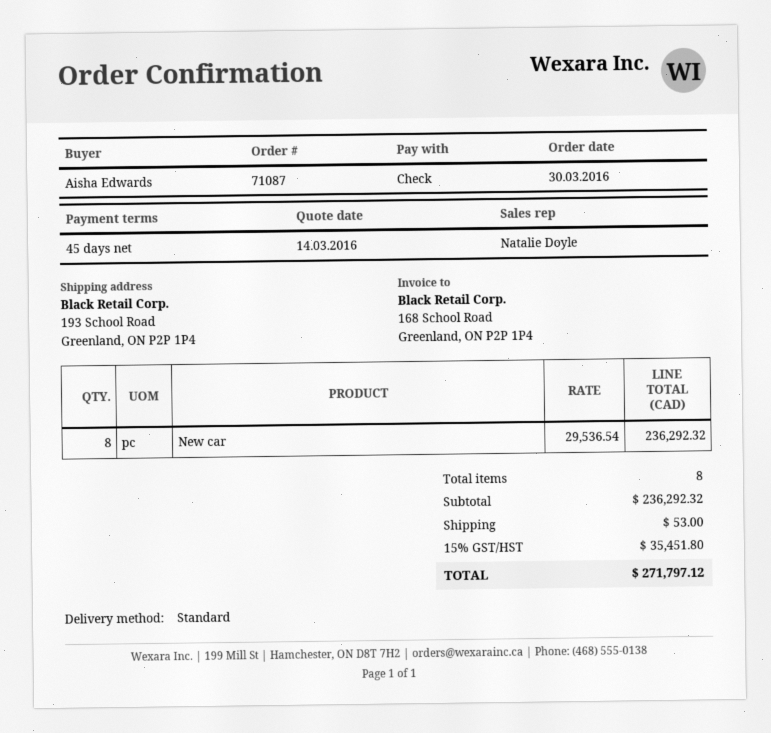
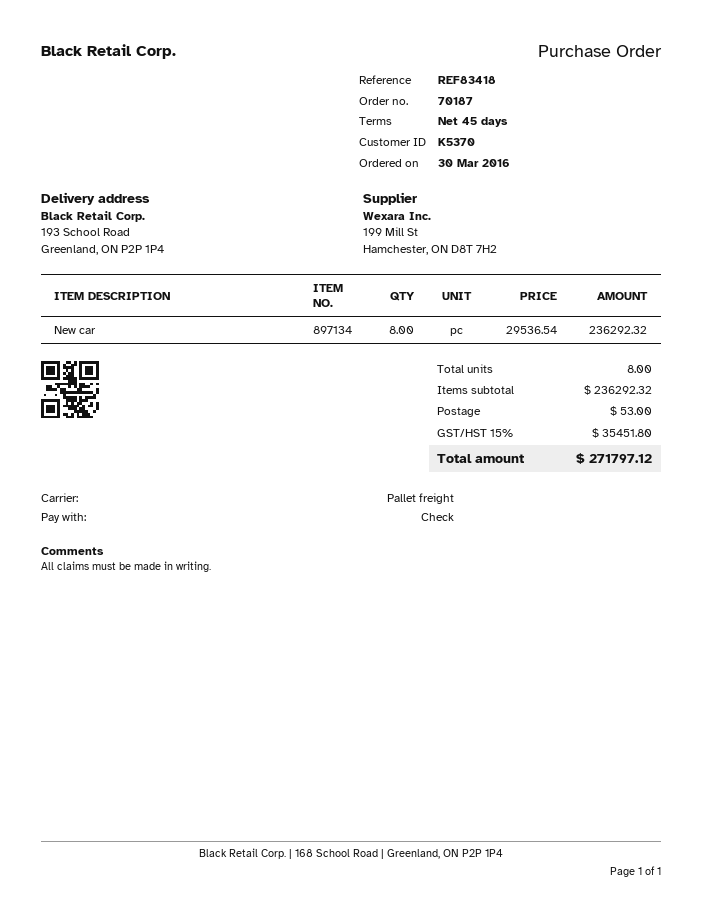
order number: 71087 -> 70187
shipping method: standard -> pallet freight

